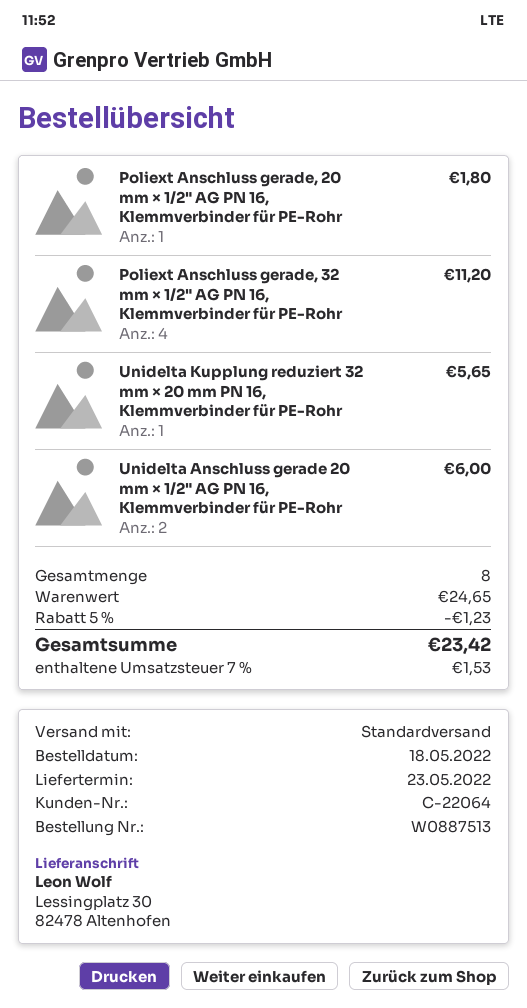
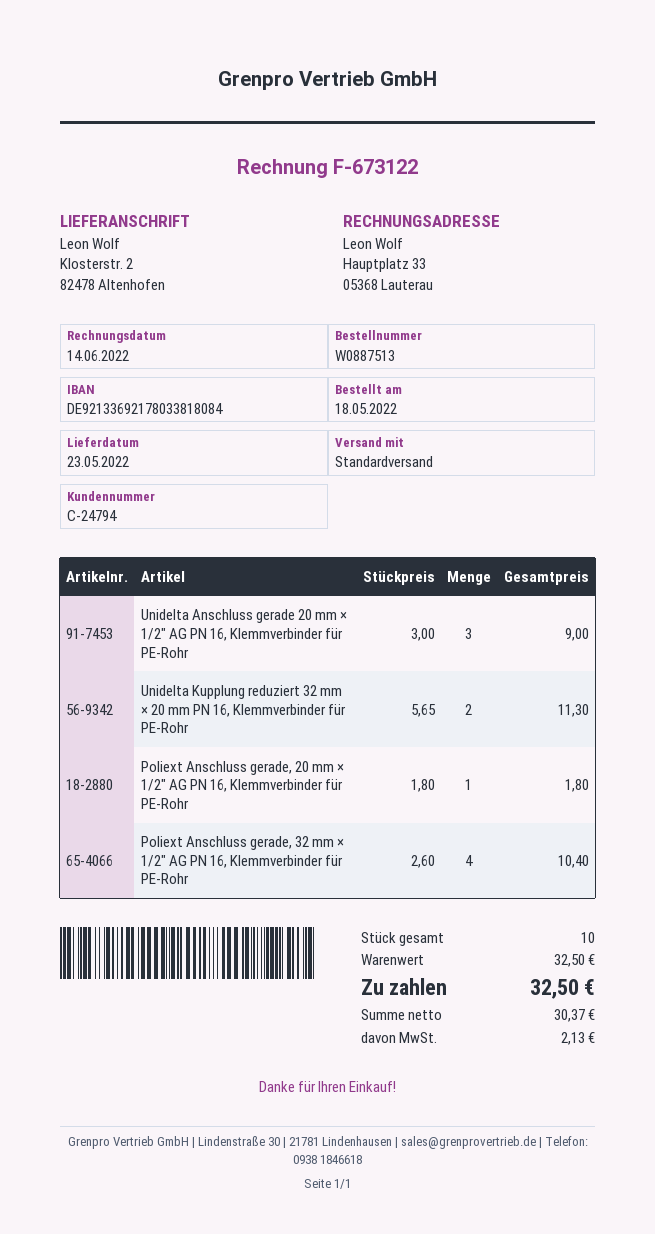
customer number: C-22064 -> C-24794
ship to: Lessingplatz 30, 82478 Altenhofen -> Klosterstr. 2, 82478 Altenhofen
Poliext Anschluss gerade, 32 mm × 1/2" AG PN 16, Klemmverbinder für PE-Rohr: 4 for 11.20 -> 4 for 10.40
Unidelta Kupplung reduziert 32 mm × 20 mm PN 16, Klemmverbinder für PE-Rohr: 1 for 5.65 -> 2 for 11.30
Unidelta Anschluss gerade 20 mm × 1/2" AG PN 16, Klemmverbinder für PE-Rohr: 2 for 6.00 -> 3 for 9.00
total quantity: 8 -> 10
subtotal: 24.65 -> 32.50
discount: 5% = 1.23 -> none
tax: 1.53 -> 2.13
total: 23.42 -> 32.50

